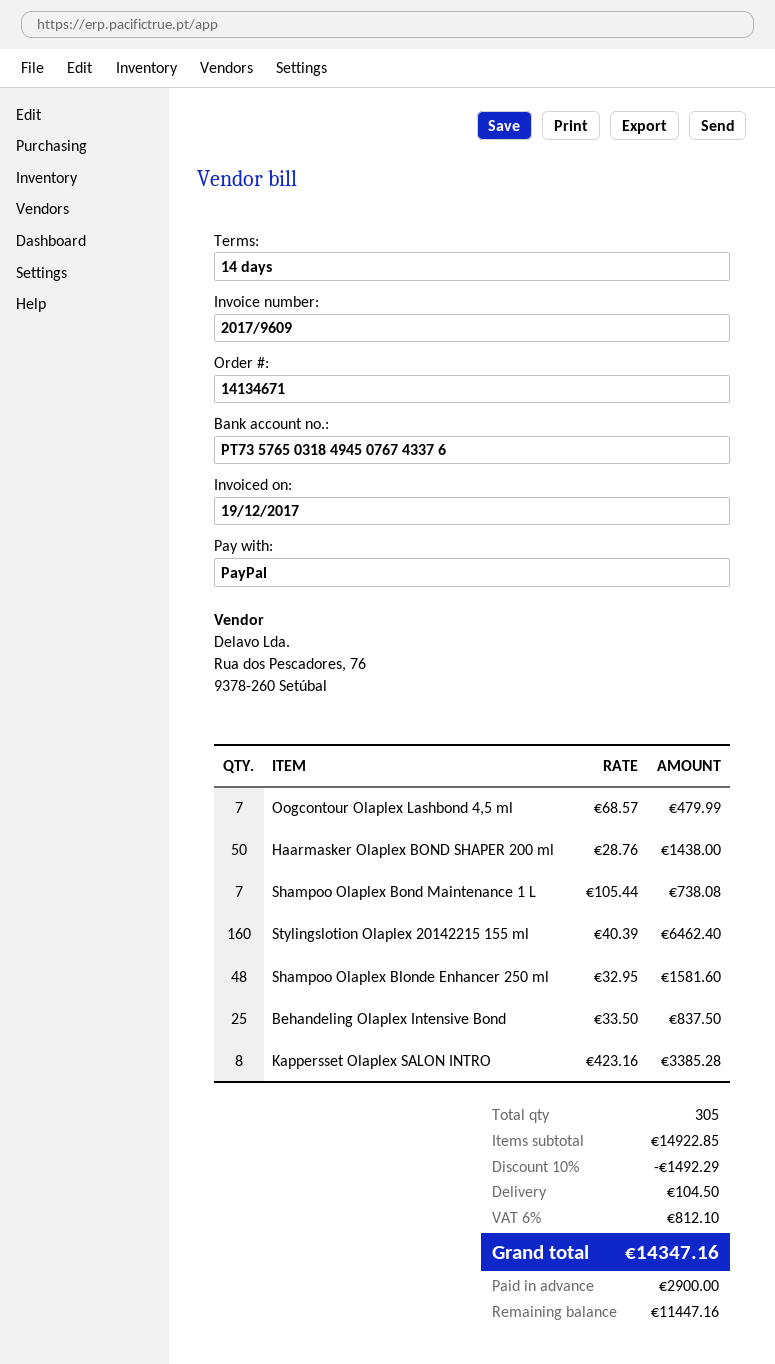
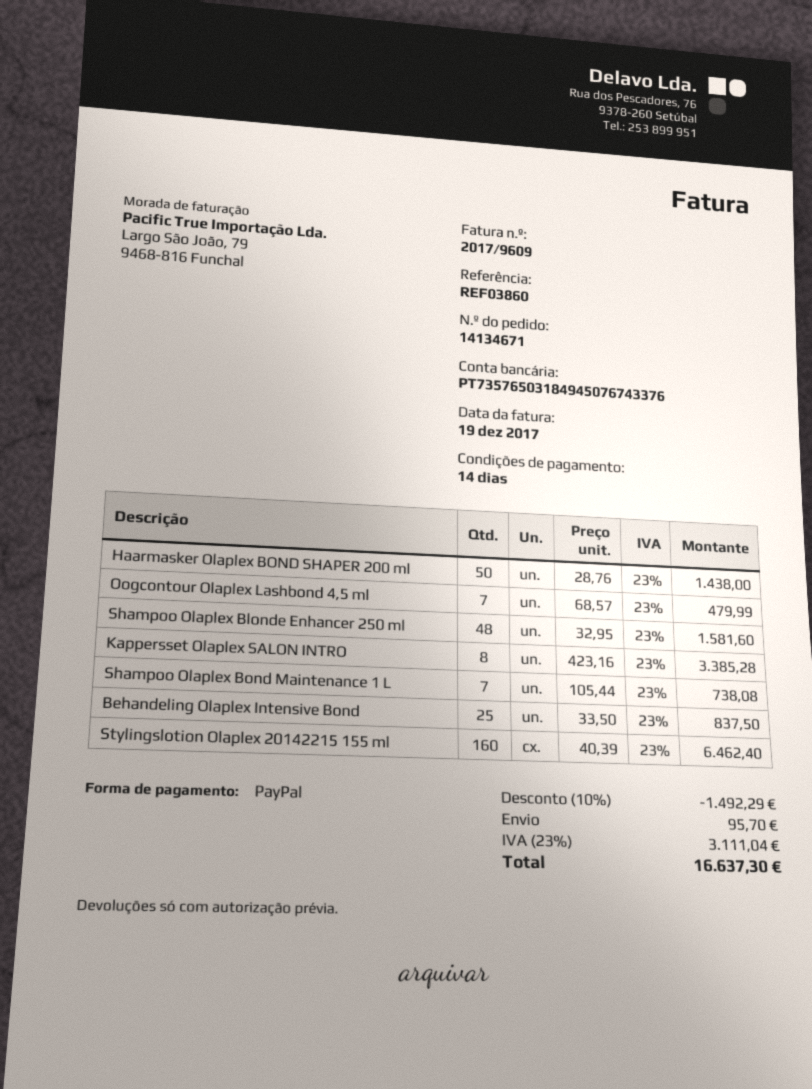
shipping: 104.50 -> 95.70
tax: 6% = 812.10 -> 23% = 3111.04
total: 14347.16 -> 16637.30

